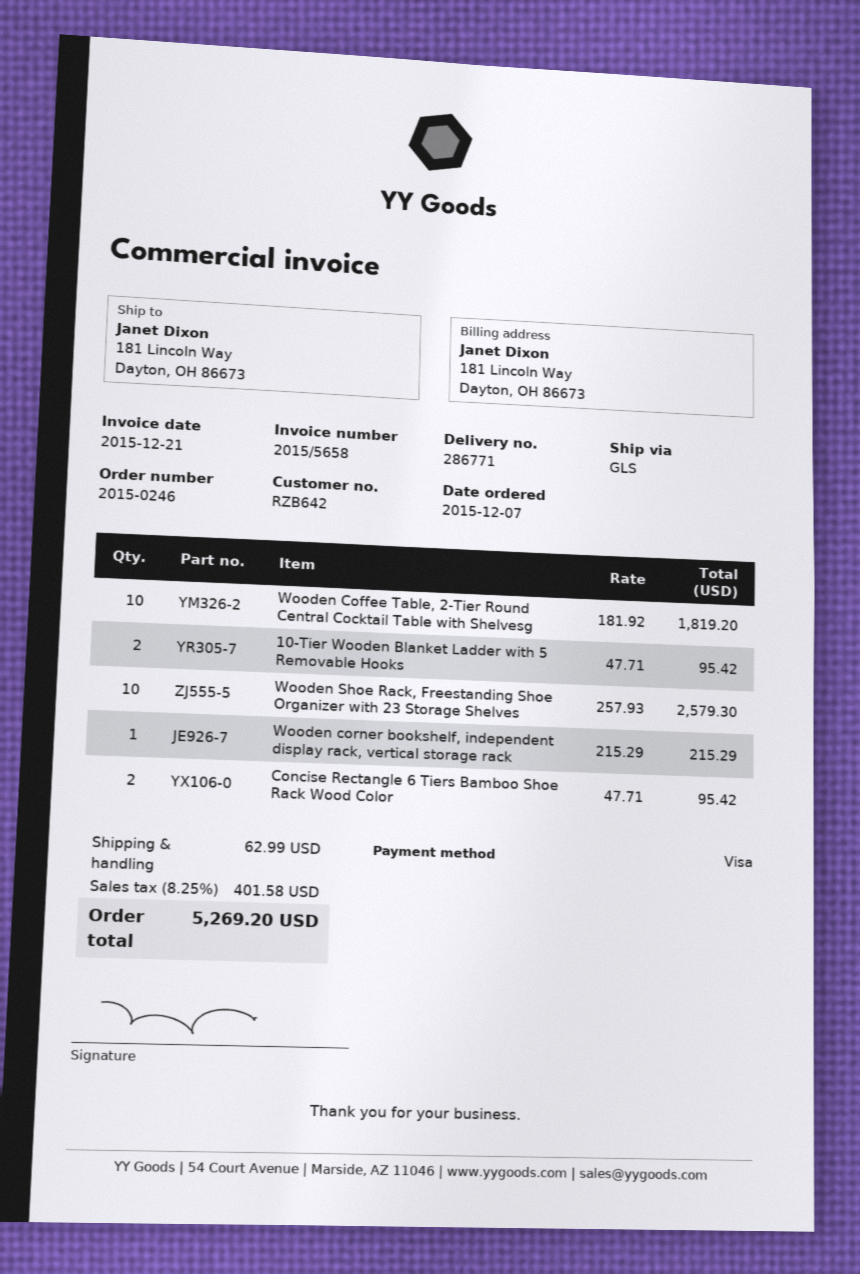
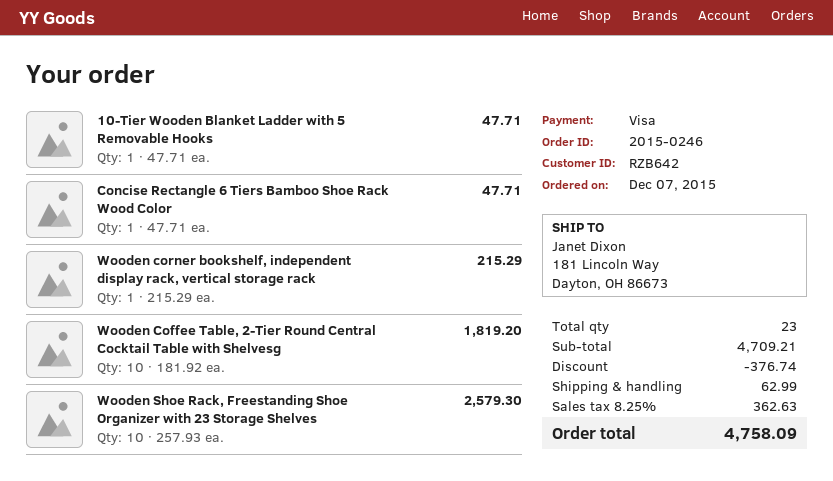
10-Tier Wooden Blanket Ladder with 5 Removable Hooks: 2 x 47.71 = 95.42 -> 1 x 47.71 = 47.71
Concise Rectangle 6 Tiers Bamboo Shoe Rack Wood Color: 2 x 47.71 = 95.42 -> 1 x 47.71 = 47.71
discount: none -> 376.74
tax: 8.25% = 401.58 -> 8.25% = 362.63
total: 5269.20 -> 4758.09

